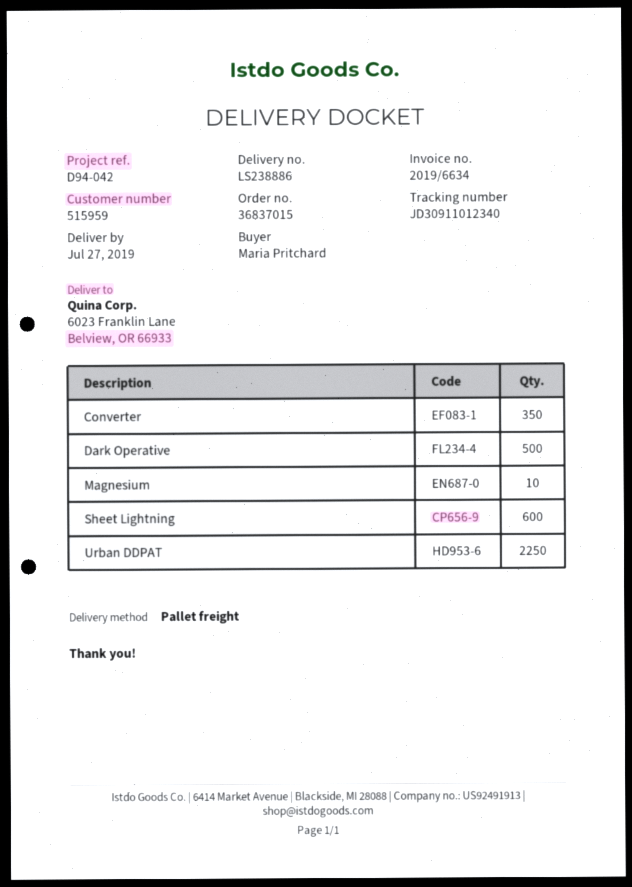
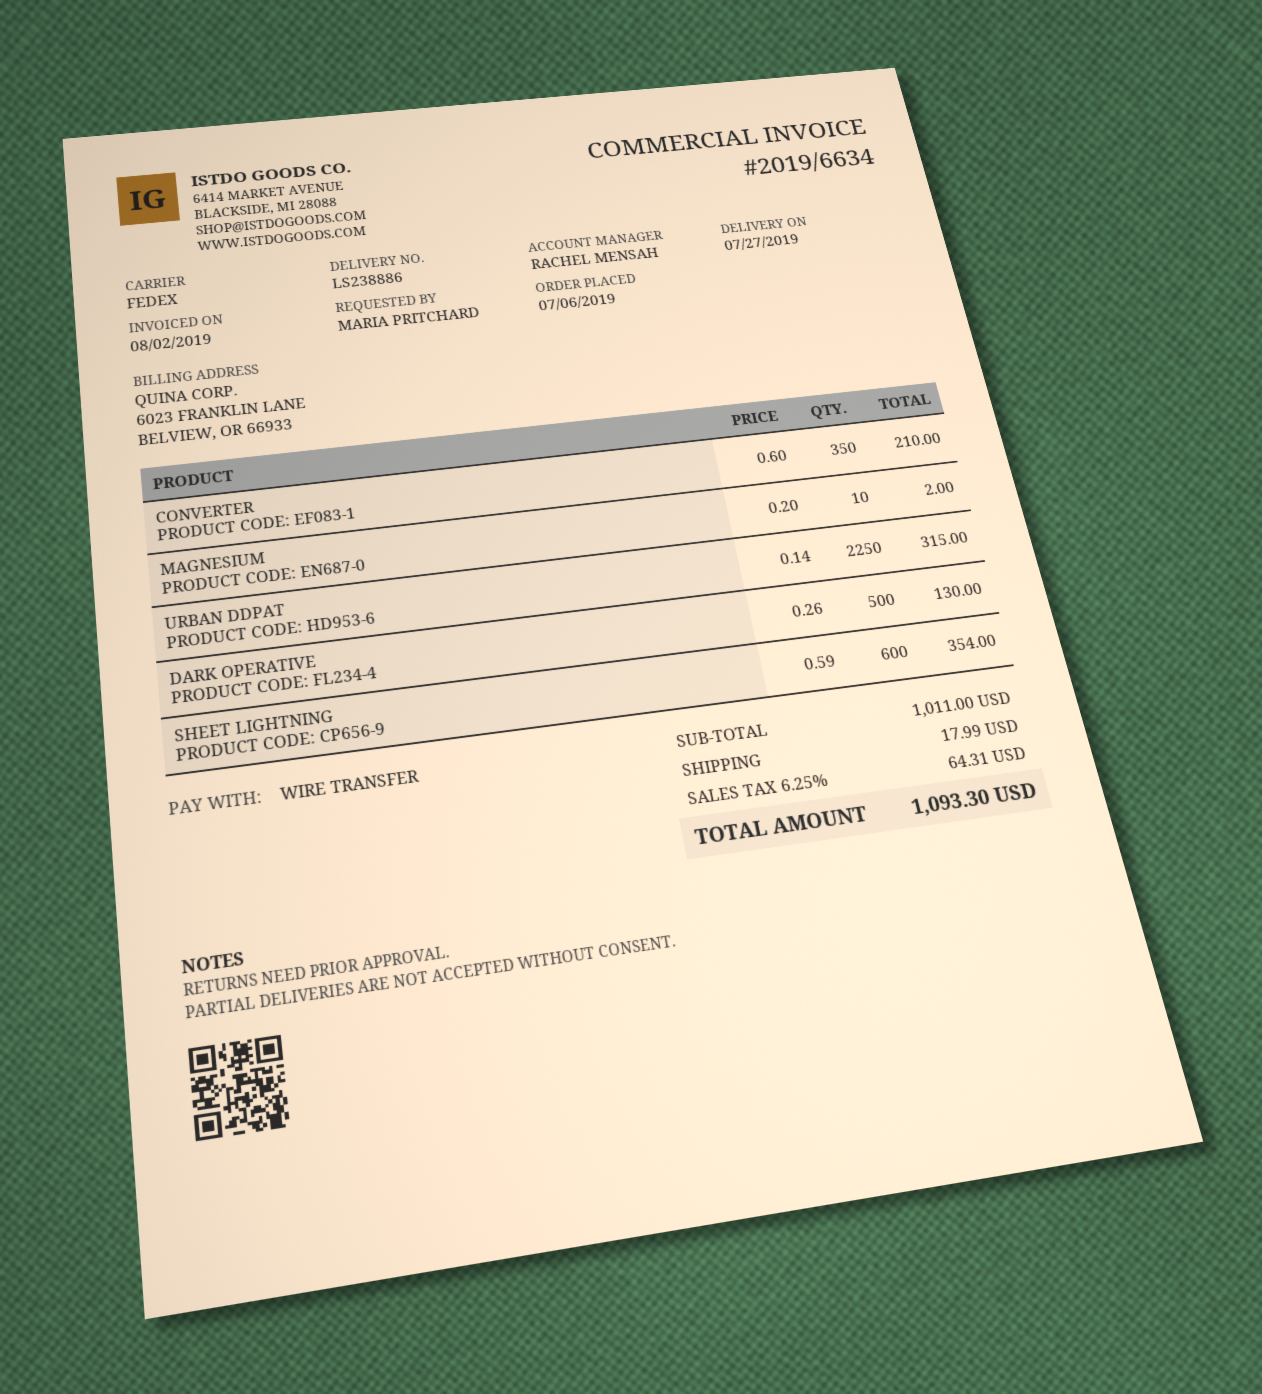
shipping method: pallet freight -> FedEx

